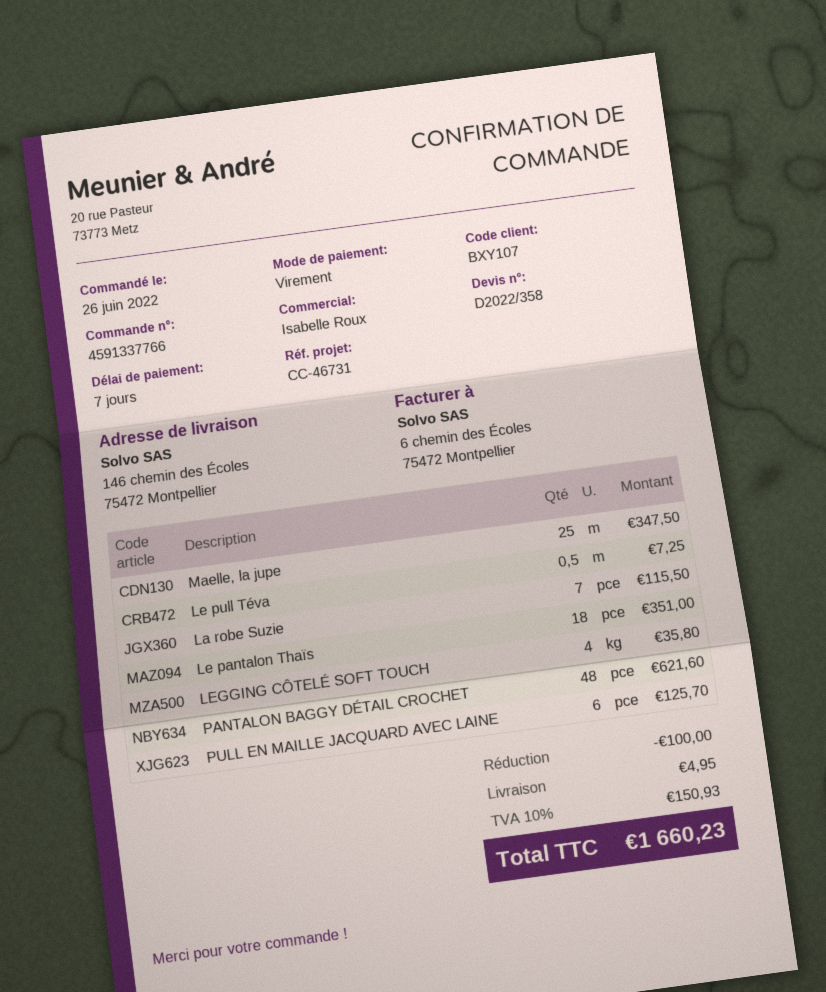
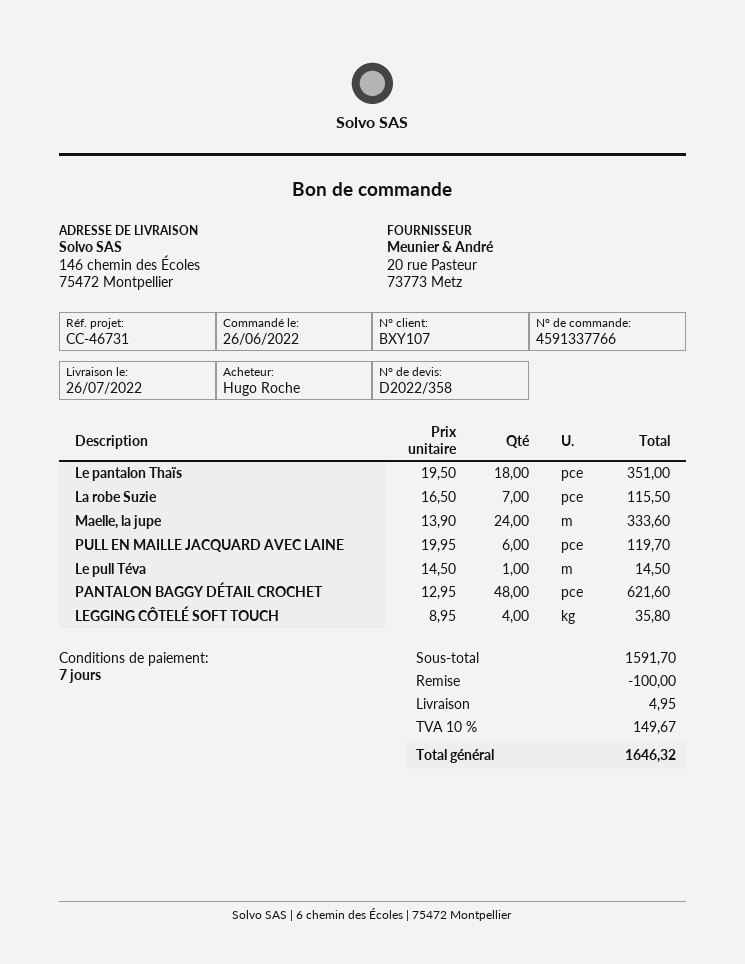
Maelle, la jupe: 25 for 347.50 -> 24 for 333.60
Le pull Téva: 0.5 for 7.25 -> 1 for 14.50
PULL EN MAILLE JACQUARD AVEC LAINE: 6 for 125.70 -> 6 for 119.70
tax: 10% = 150.93 -> 10% = 149.67
total: 1660.23 -> 1646.32

